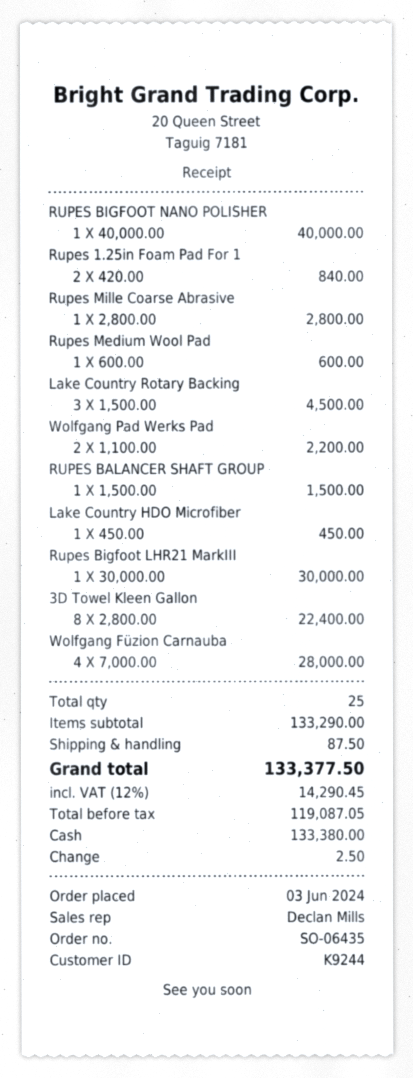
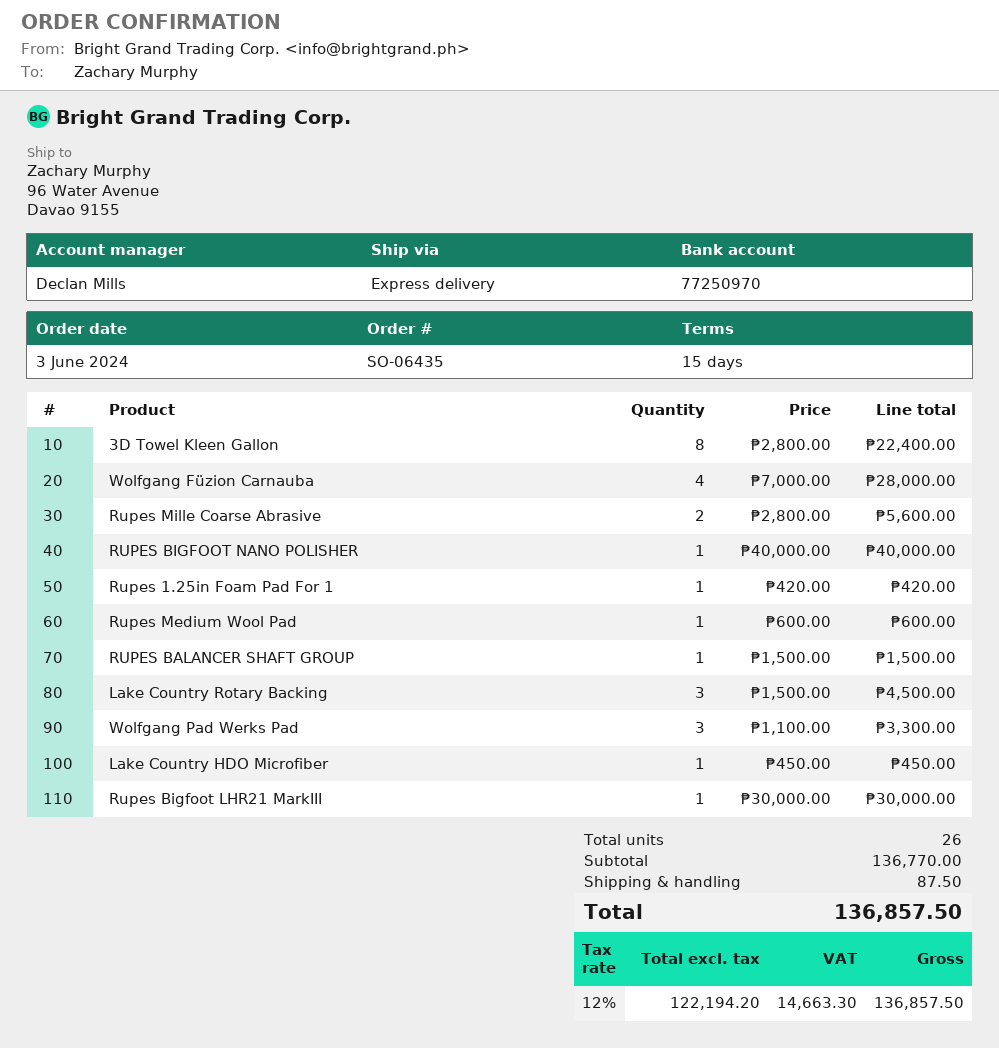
Rupes 1.25in Foam Pad For 1: 2 x 420.00 = 840.00 -> 1 x 420.00 = 420.00
Rupes Mille Coarse Abrasive: 1 x 2800.00 = 2800.00 -> 2 x 2800.00 = 5600.00
Wolfgang Pad Werks Pad: 2 x 1100.00 = 2200.00 -> 3 x 1100.00 = 3300.00
total quantity: 25 -> 26
subtotal: 133290.00 -> 136770.00
net: 119087.05 -> 122194.20
tax: 12% = 14290.45 -> 12% = 14663.30
total: 133377.50 -> 136857.50

